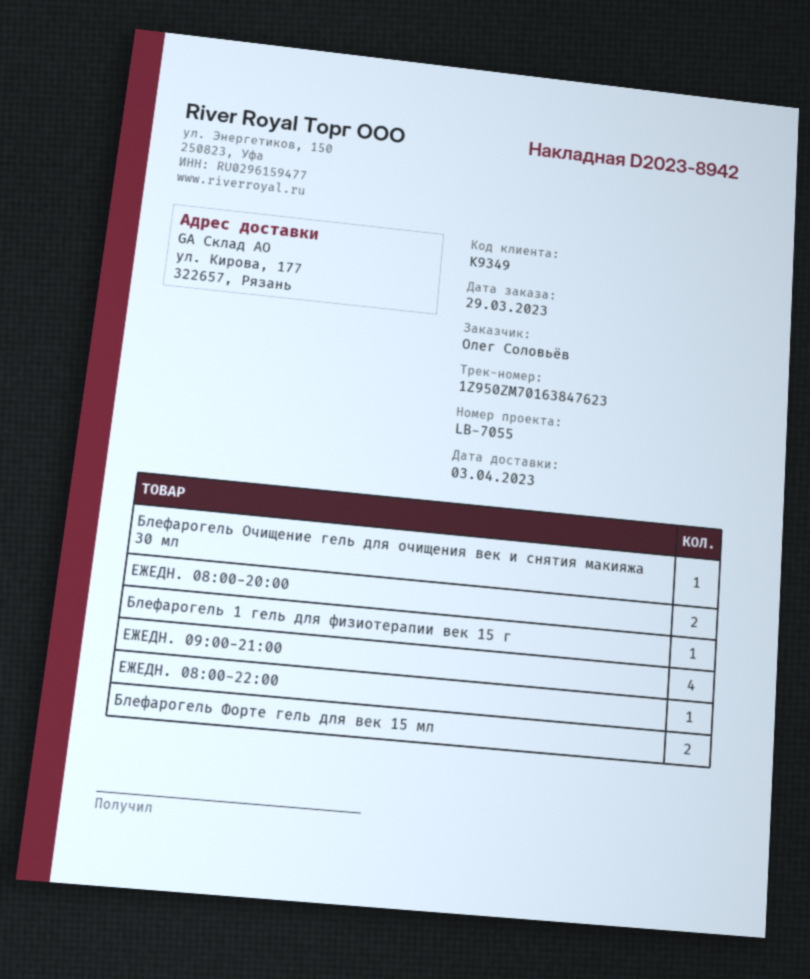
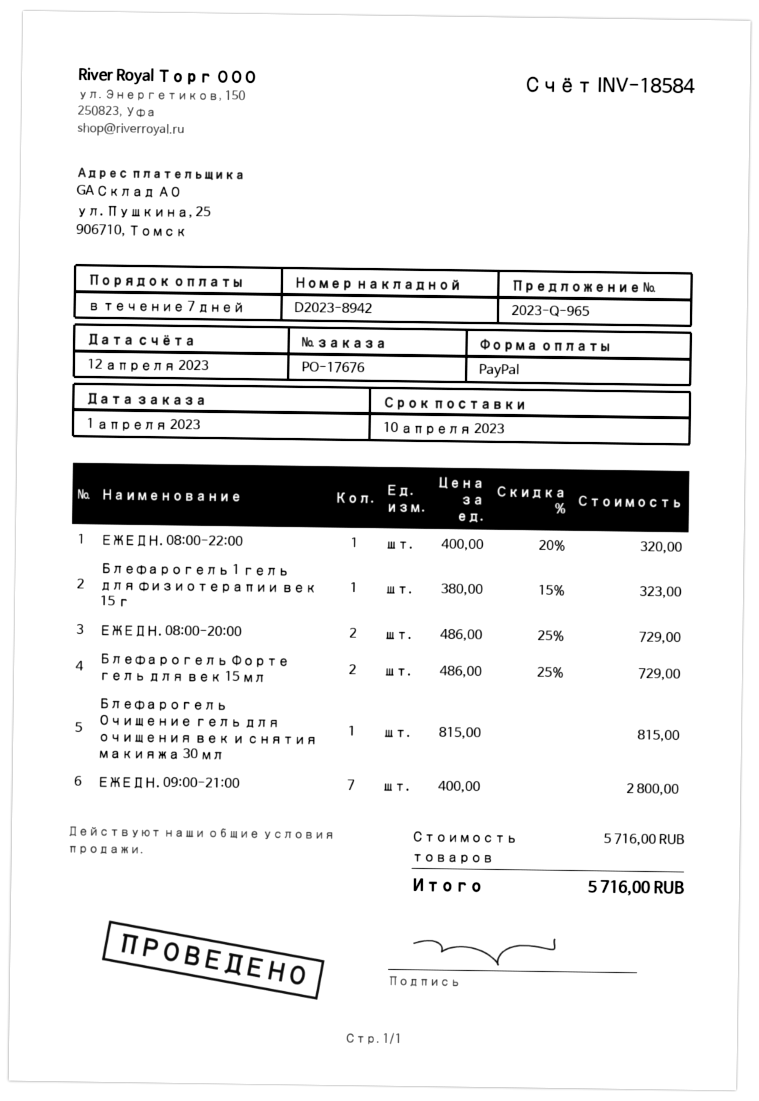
order date: 2023-03-29 -> 2023-04-01
delivery date: 2023-04-03 -> 2023-04-10
ЕЖЕДН. 09:00-21:00: 4 -> 7

